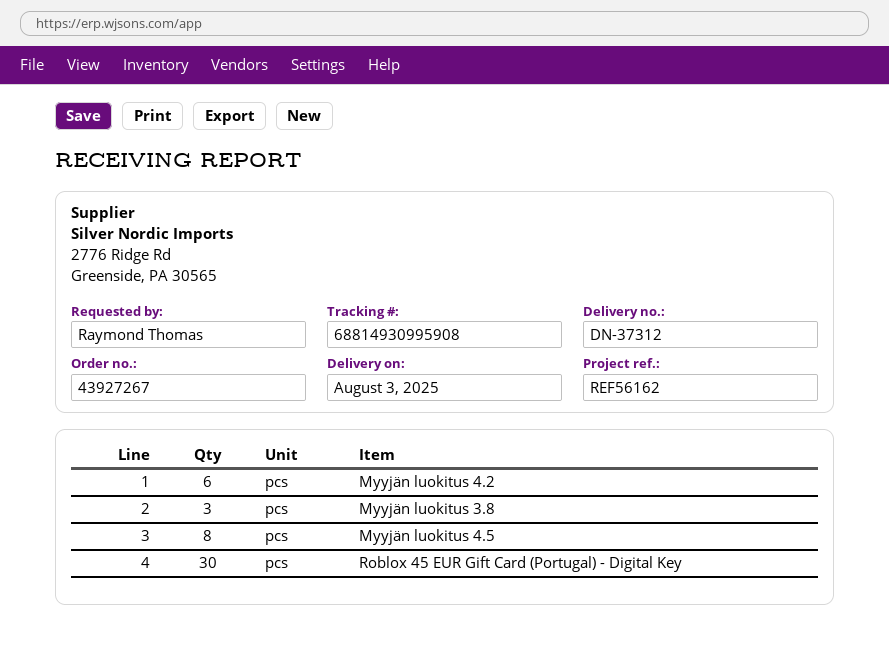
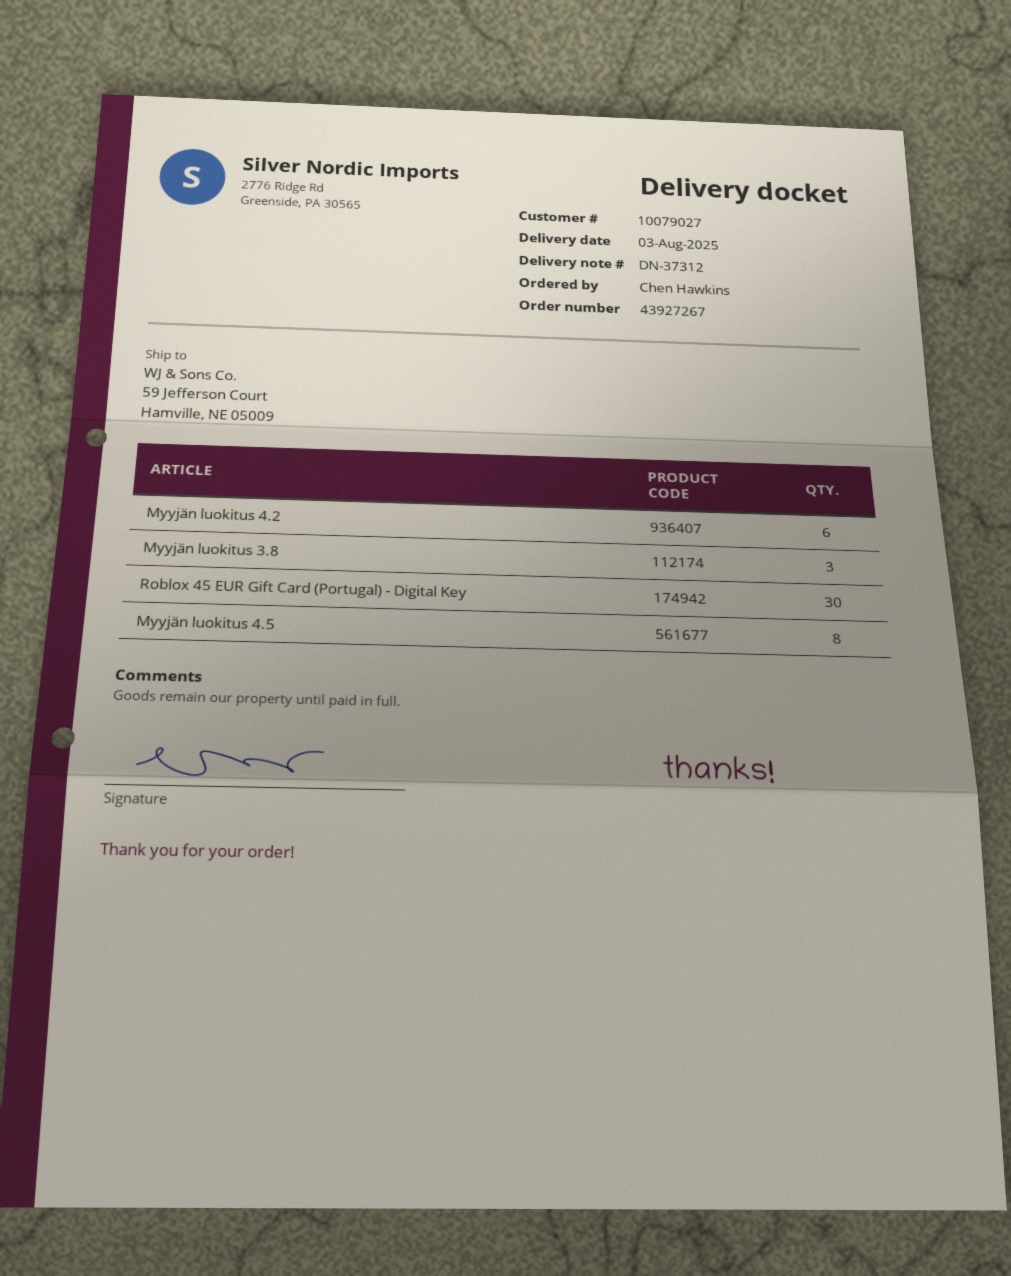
ordered by: Raymond Thomas -> Chen Hawkins

